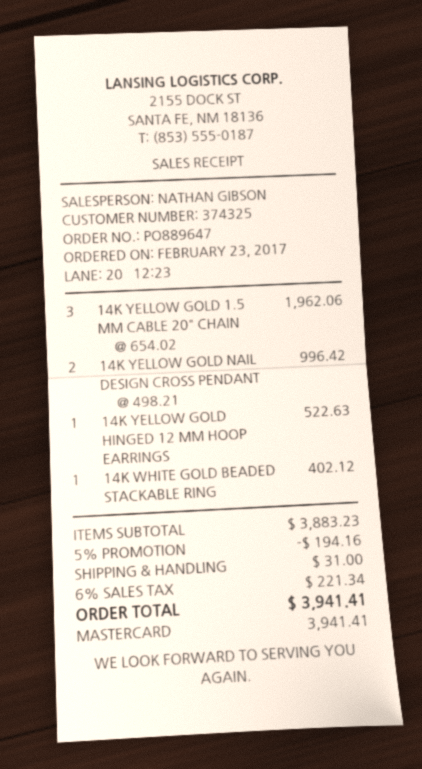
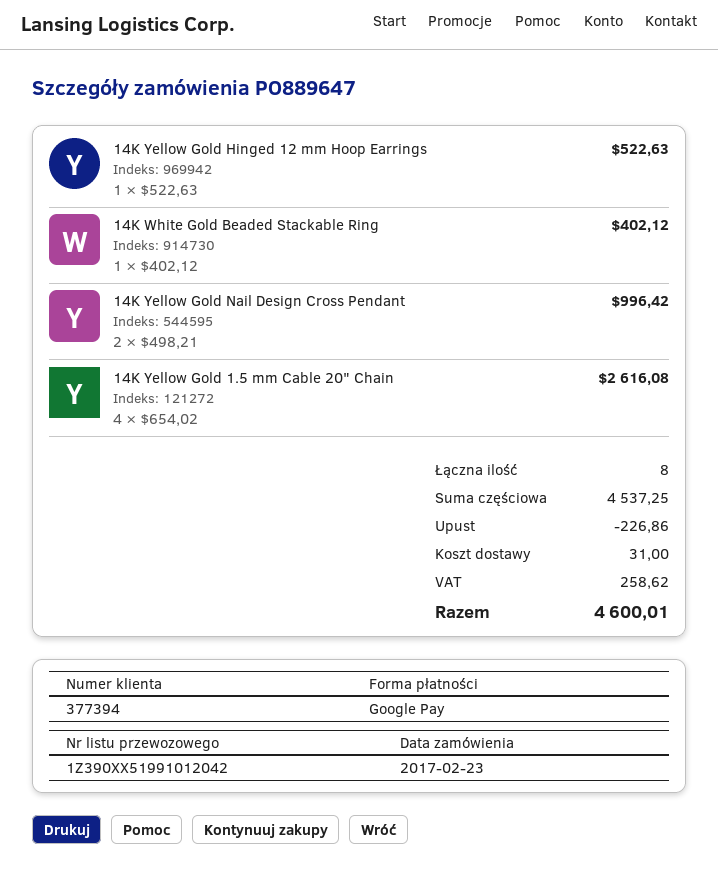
customer number: 374325 -> 377394
payment method: Mastercard -> Google Pay
14K YELLOW GOLD 1.5 MM CABLE 20" CHAIN: 3 x 654.02 = 1962.06 -> 4 x 654.02 = 2616.08
subtotal: 3883.23 -> 4537.25
discount: 194.16 -> 226.86
tax: 221.34 -> 258.62
total: 3941.41 -> 4600.01

